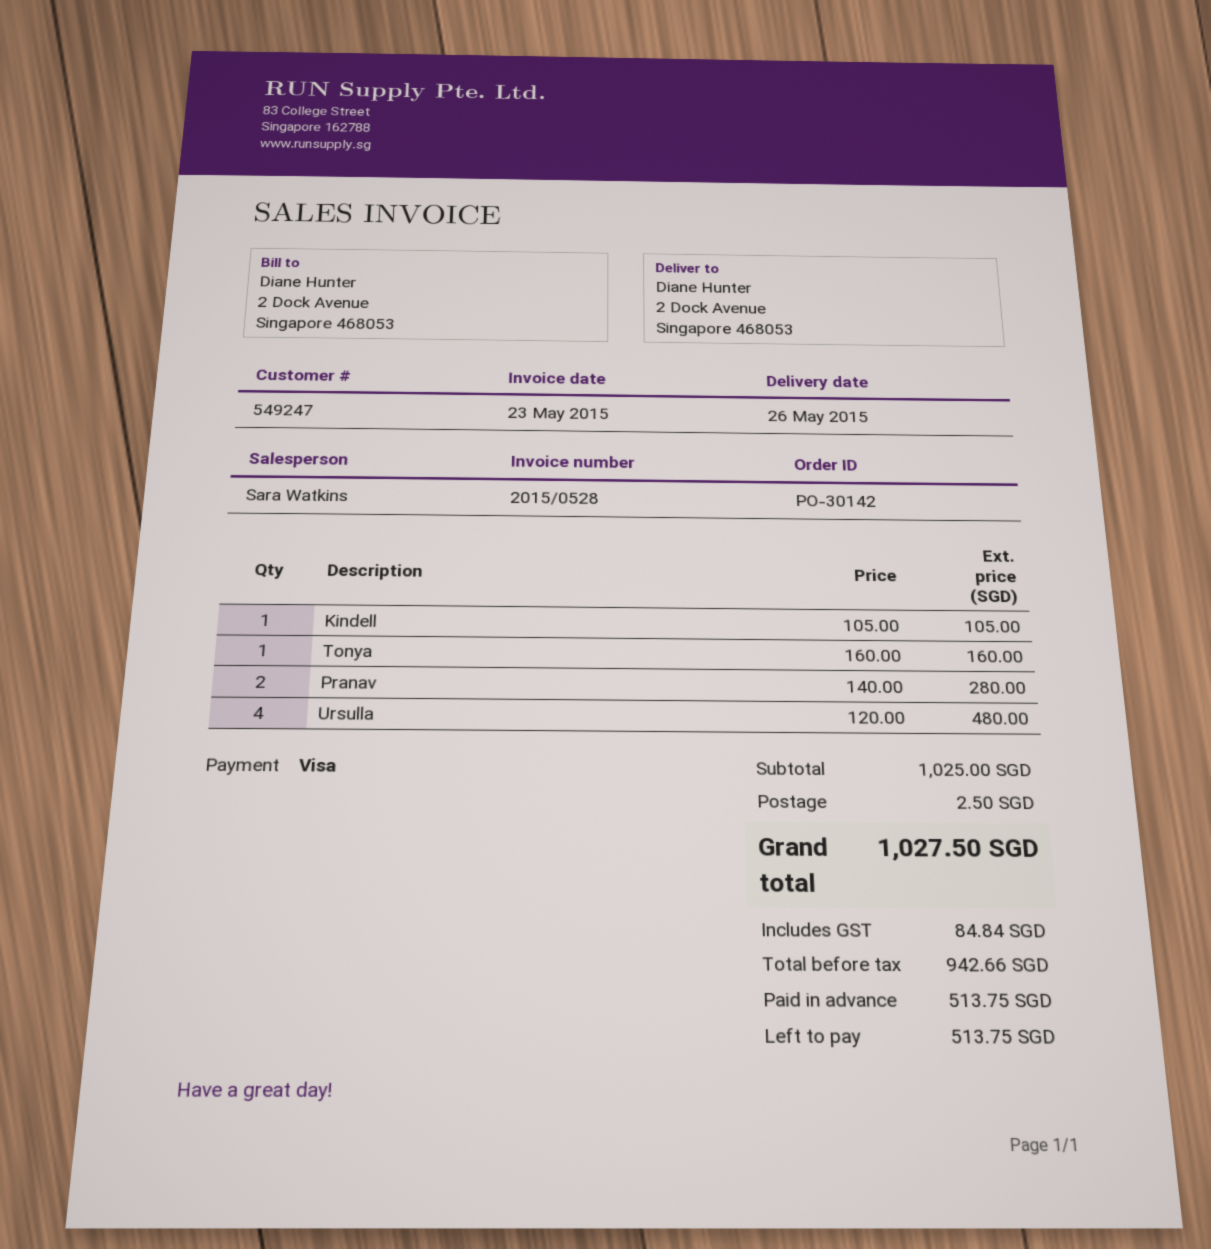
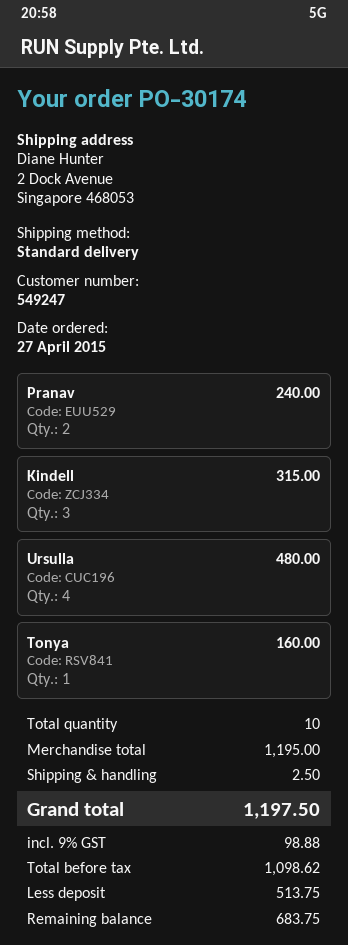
order number: PO-30142 -> PO-30174
Kindell: 1 for 105.00 -> 3 for 315.00
Pranav: 2 for 280.00 -> 2 for 240.00
subtotal: 1025.00 -> 1195.00
net: 942.66 -> 1098.62
tax: 84.84 -> 98.88
total: 1027.50 -> 1197.50
balance: 513.75 -> 683.75

